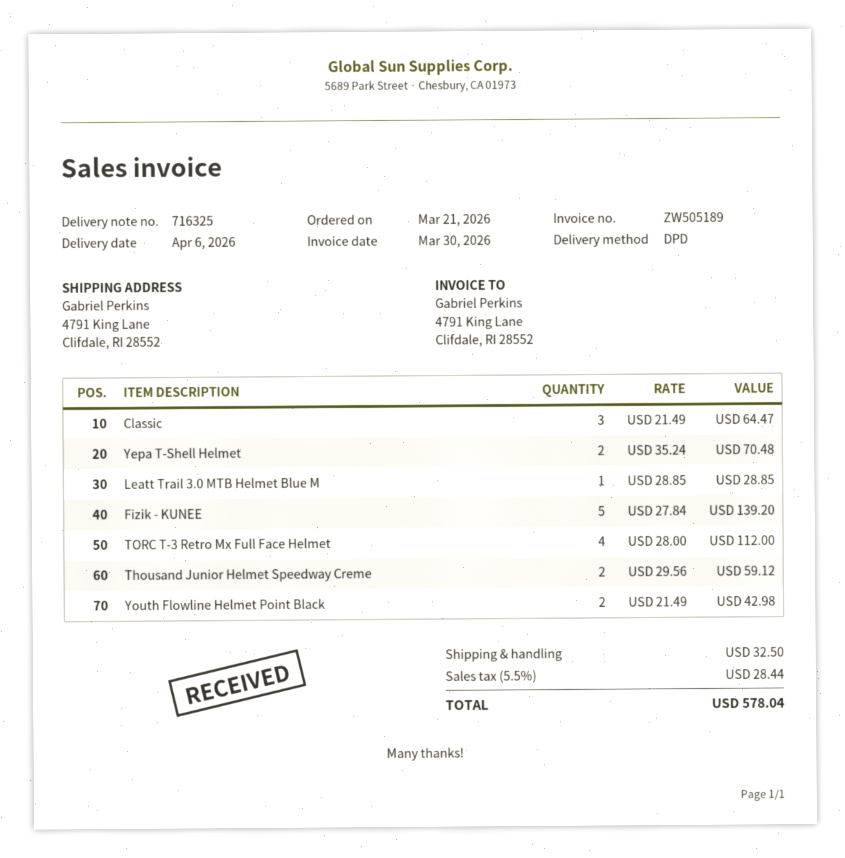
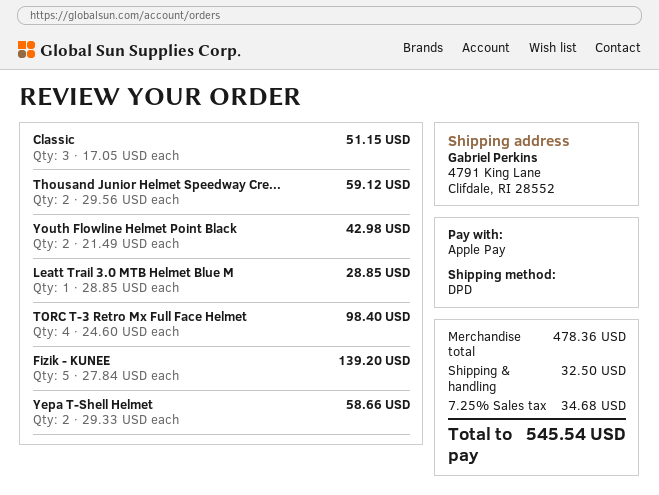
Classic: 3 x 21.49 = 64.47 -> 3 x 17.05 = 51.15
Yepa T-Shell Helmet: 2 x 35.24 = 70.48 -> 2 x 29.33 = 58.66
TORC T-3 Retro Mx Full Face Helmet: 4 x 28.00 = 112.00 -> 4 x 24.60 = 98.40
tax: 5.5% = 28.44 -> 7.25% = 34.68
total: 578.04 -> 545.54

